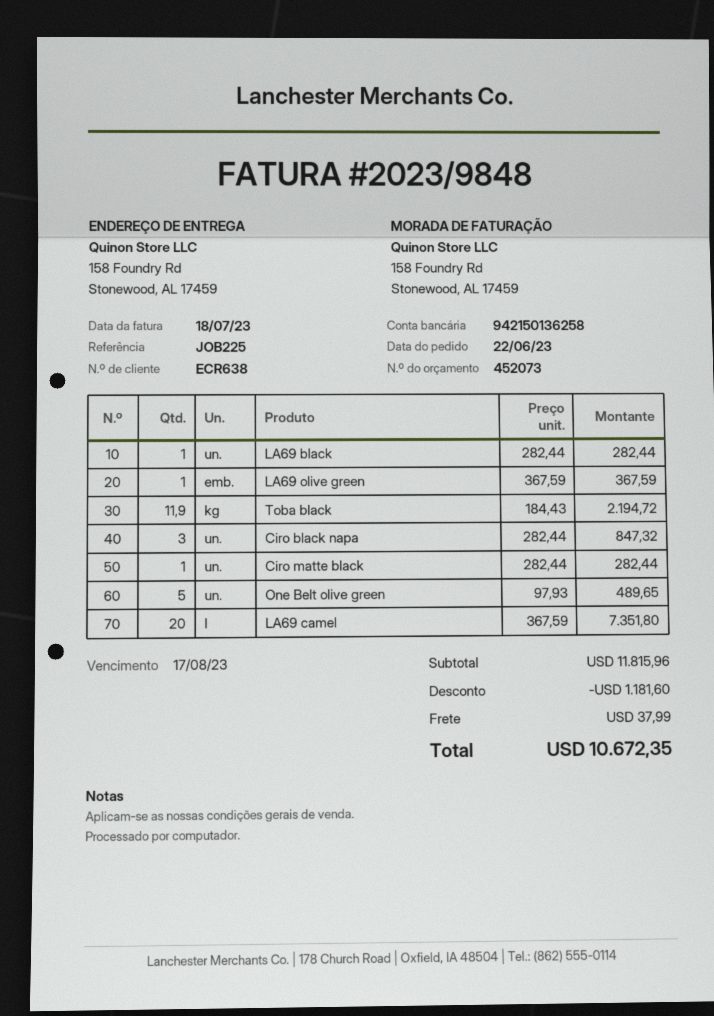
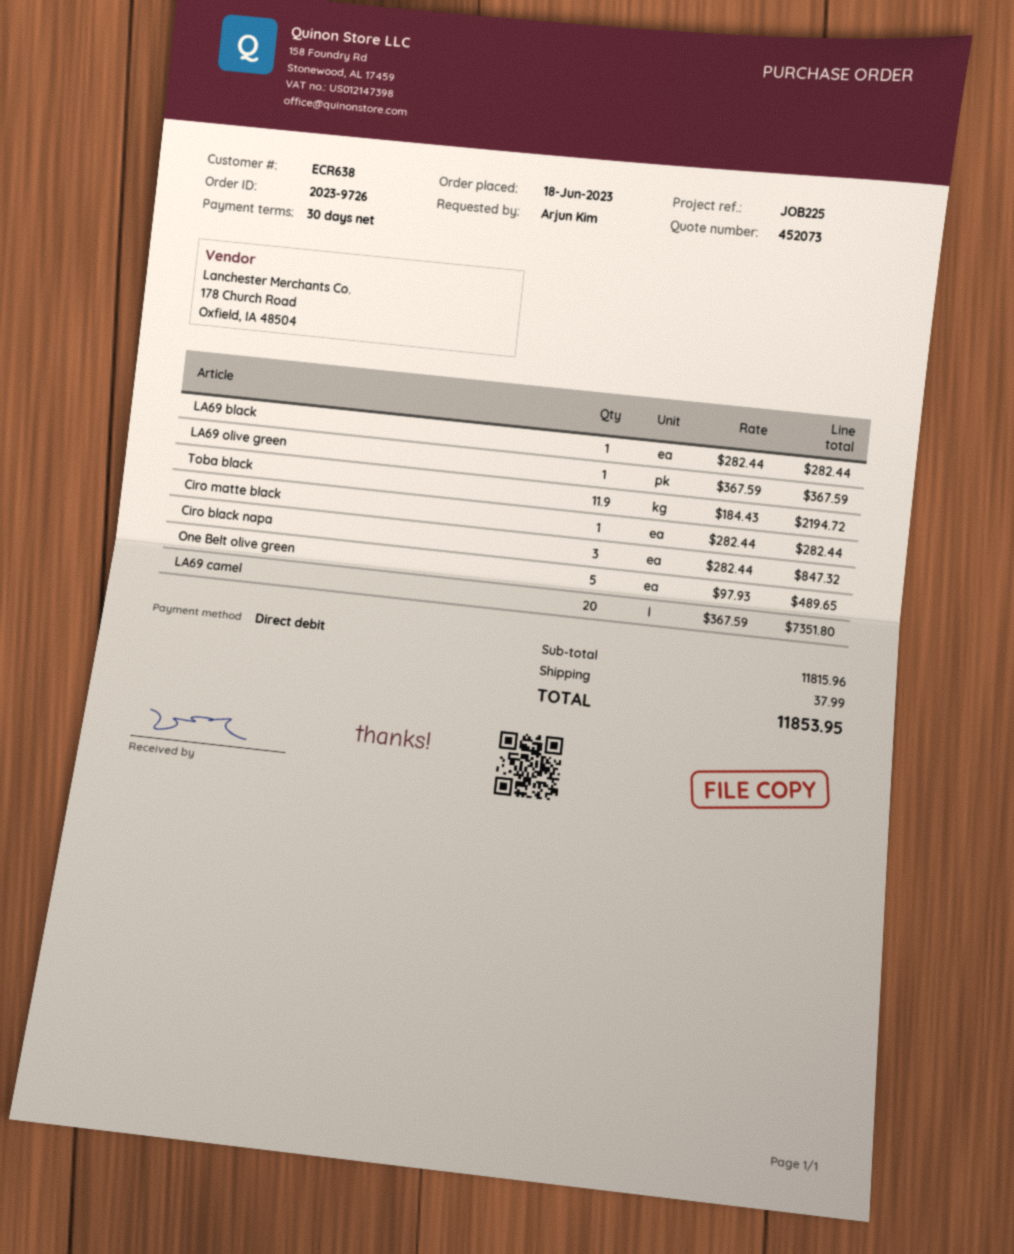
order date: 2023-06-22 -> 2023-06-18
discount: 1181.60 -> none
total: 10672.35 -> 11853.95

